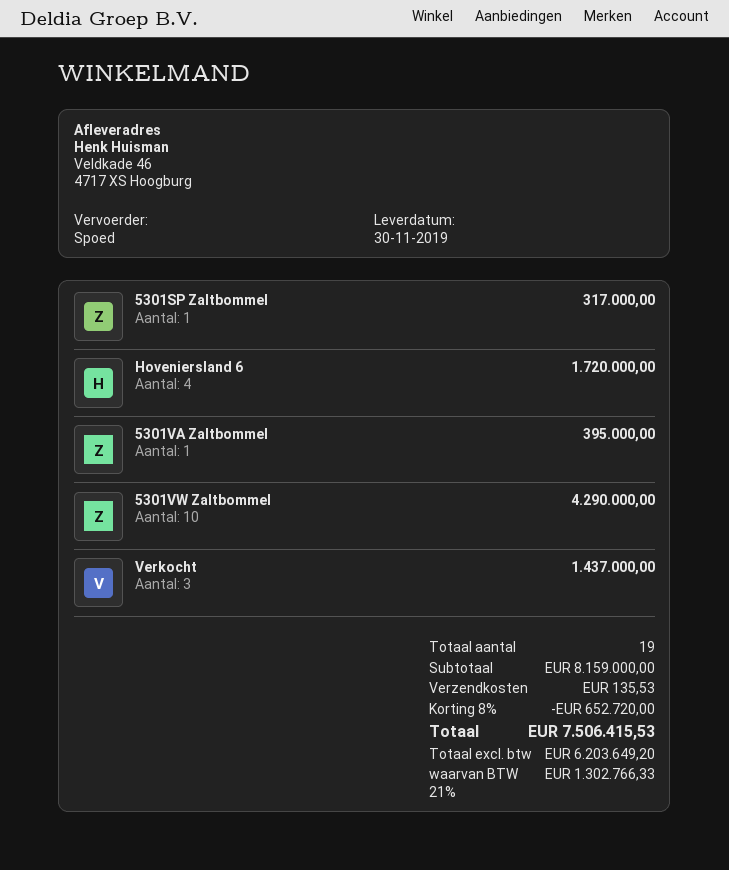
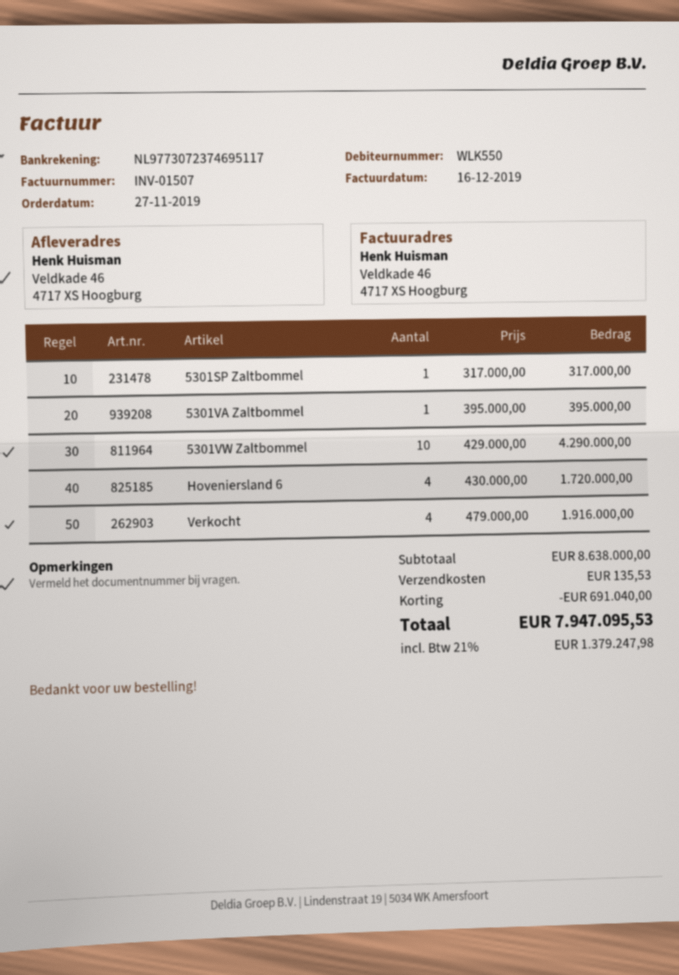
Verkocht: 3 for 1437000.00 -> 4 for 1916000.00
subtotal: 8159000.00 -> 8638000.00
discount: 652720.00 -> 691040.00
tax: 21% = 1302766.33 -> 21% = 1379247.98
total: 7506415.53 -> 7947095.53

